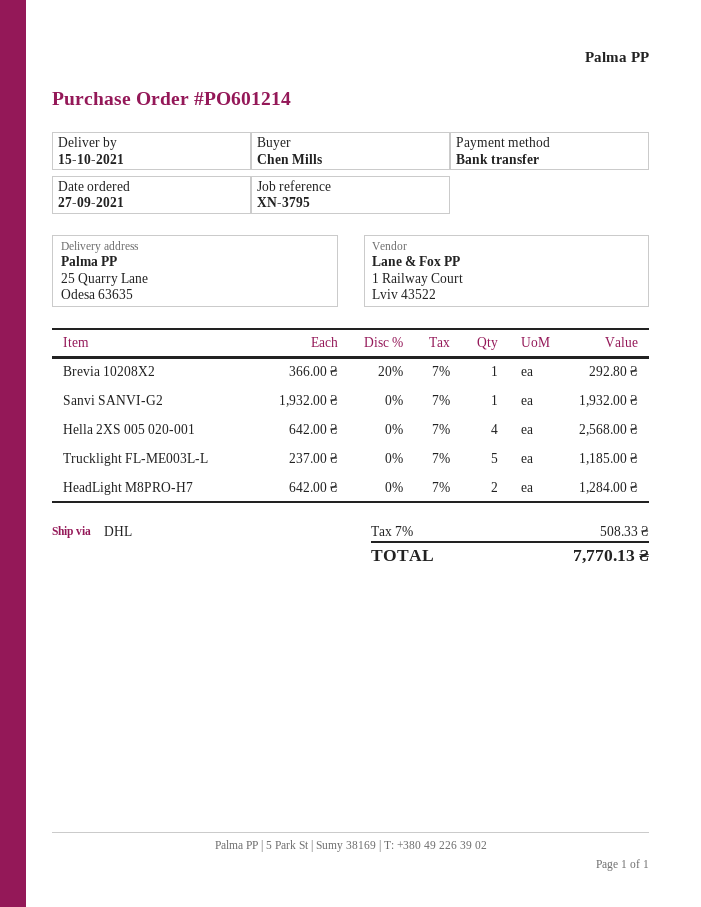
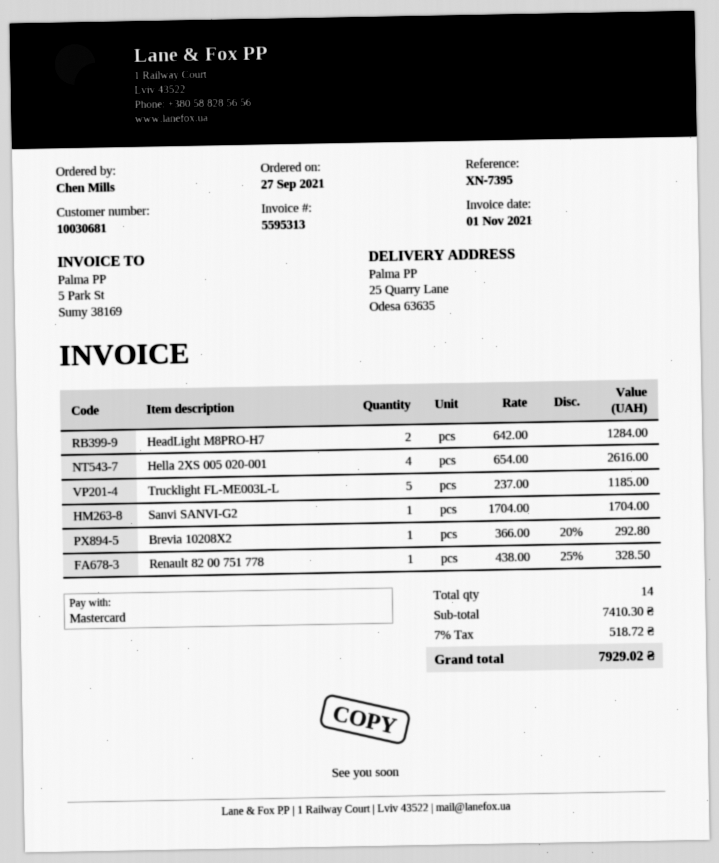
reference: XN-3795 -> XN-7395
payment method: bank transfer -> Mastercard
Sanvi SANVI-G2: 1 x 1932.00 = 1932.00 -> 1 x 1704.00 = 1704.00
Hella 2XS 005 020-001: 4 x 642.00 = 2568.00 -> 4 x 654.00 = 2616.00
Renault 82 00 751 778: none -> 1 x 438.00 - 25% = 328.50
tax: 7% = 508.33 -> 7% = 518.72
total: 7770.13 -> 7929.02

